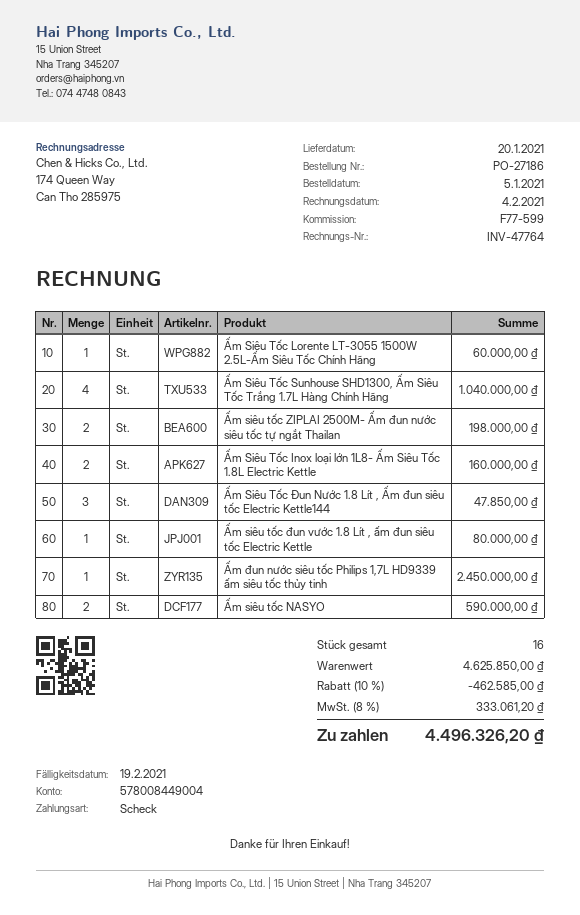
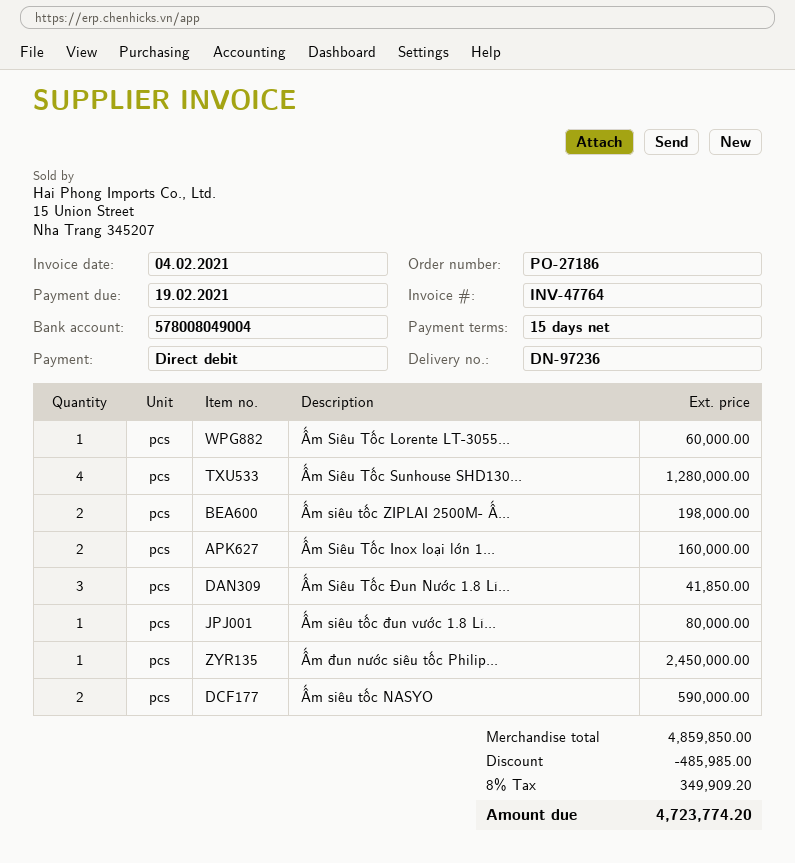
payment method: cheque -> direct debit
bank account: 578008449004 -> 578008049004
Ấm Siêu Tốc Sunhouse SHD1300, Ấm Siêu Tốc Trắng 1.7L Hàng Chính Hãng: 4 for 1040000.00 -> 4 for 1280000.00
Ấm Siêu Tốc Đun Nước 1.8 Lít , Ấm đun siêu tốc Electric Kettle144: 3 for 47850.00 -> 3 for 41850.00
subtotal: 4625850.00 -> 4859850.00
discount: 462585.00 -> 485985.00
tax: 8% = 333061.20 -> 8% = 349909.20
total: 4496326.20 -> 4723774.20

